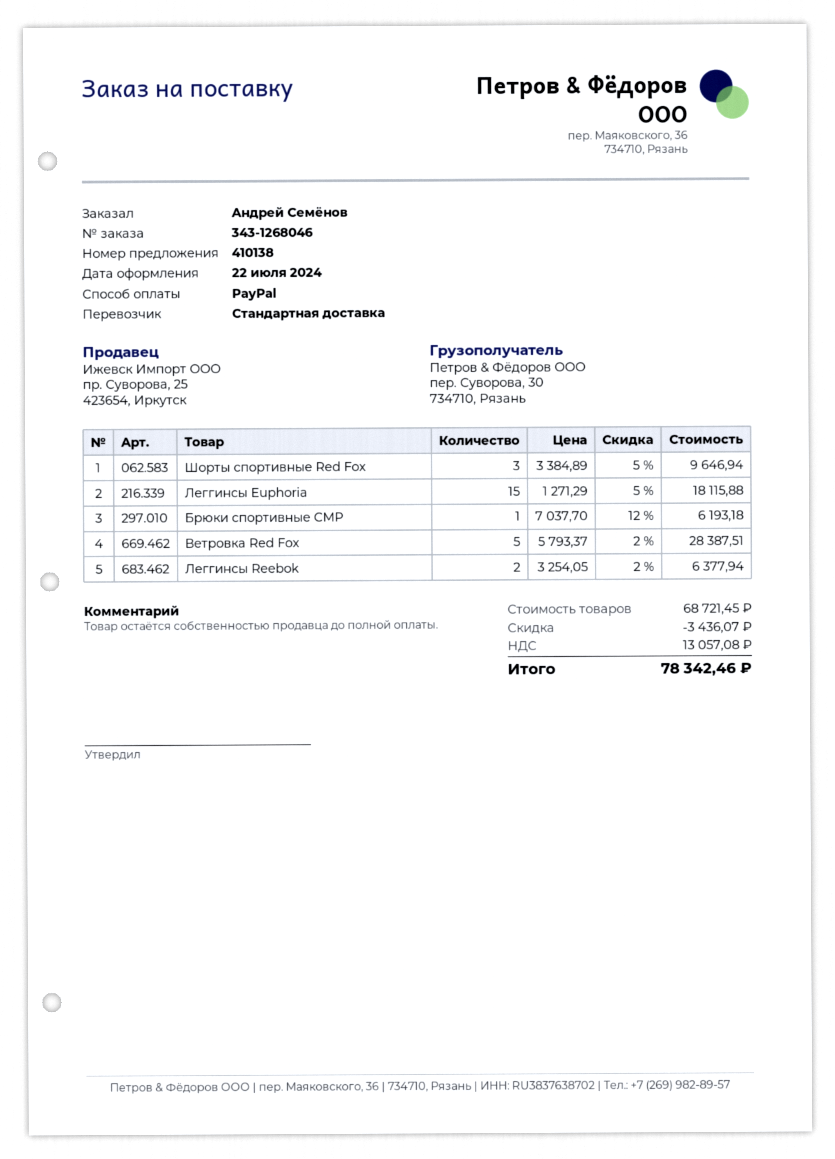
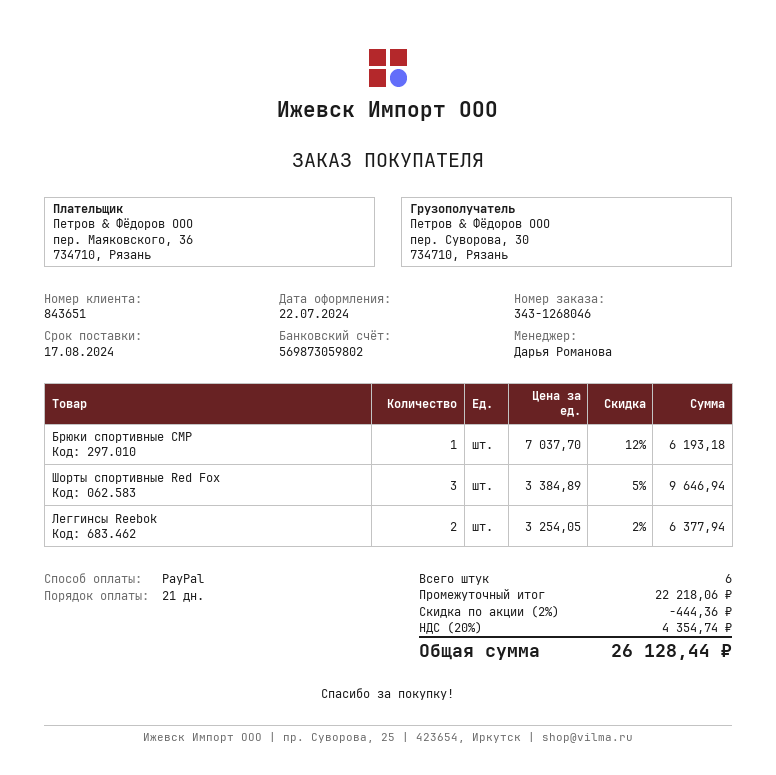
Леггинсы Euphoria: 15 x 1271.29 - 5% = 18115.88 -> none
Ветровка Red Fox: 5 x 5793.37 - 2% = 28387.51 -> none
subtotal: 68721.45 -> 22218.06
discount: 3436.07 -> 444.36
tax: 13057.08 -> 4354.74
total: 78342.46 -> 26128.44

